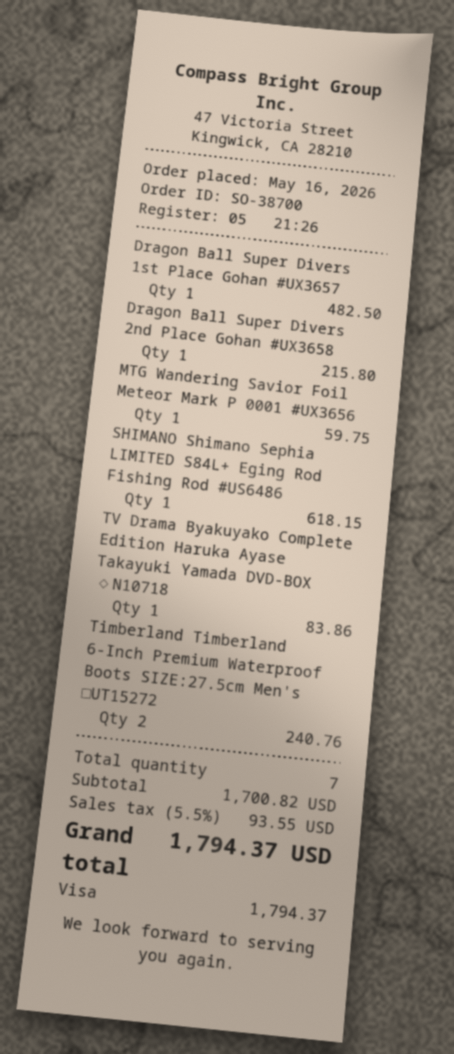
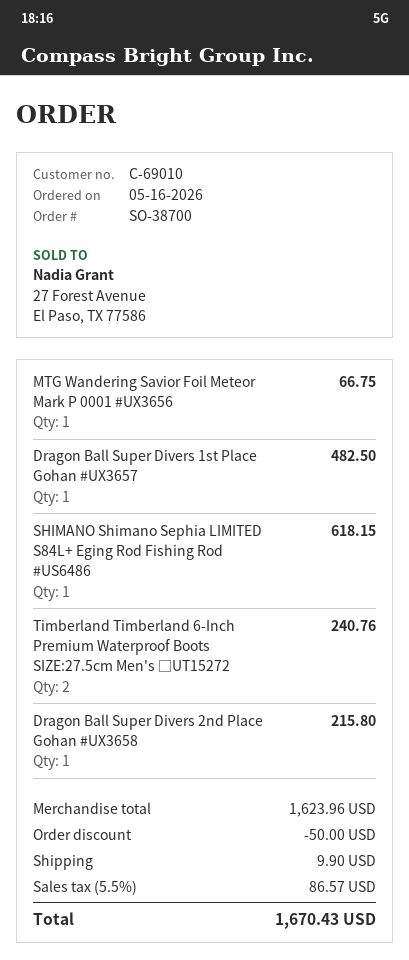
MTG Wandering Savior Foil Meteor Mark P 0001 #UX3656: 1 for 59.75 -> 1 for 66.75
TV Drama Byakuyako Complete Edition Haruka Ayase Takayuki Yamada DVD-BOX ◇N10718: 1 for 83.86 -> none
subtotal: 1700.82 -> 1623.96
discount: none -> 50.00
shipping: none -> 9.90
tax: 5.5% = 93.55 -> 5.5% = 86.57
total: 1794.37 -> 1670.43

